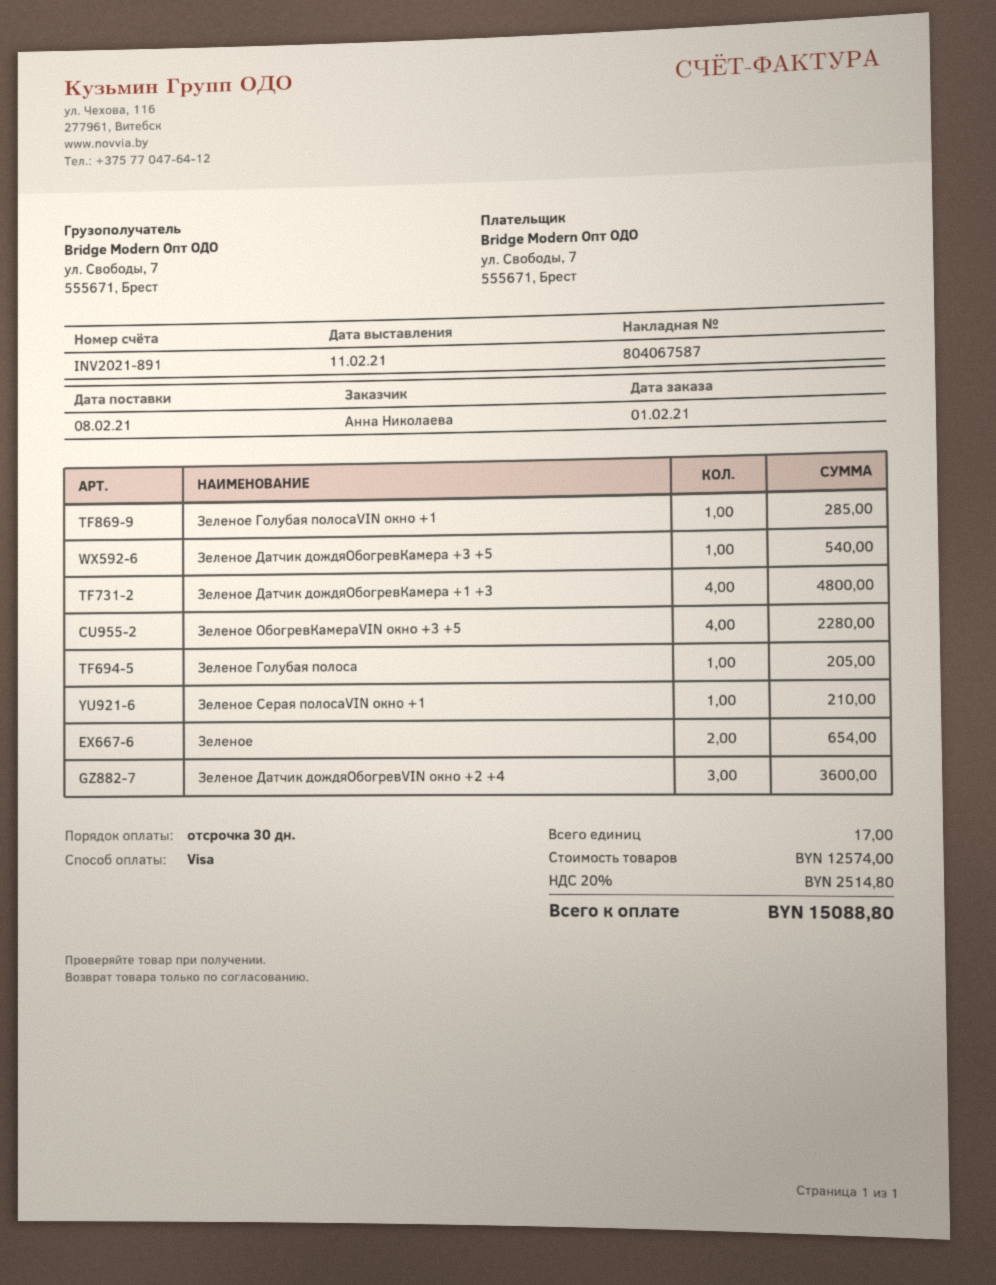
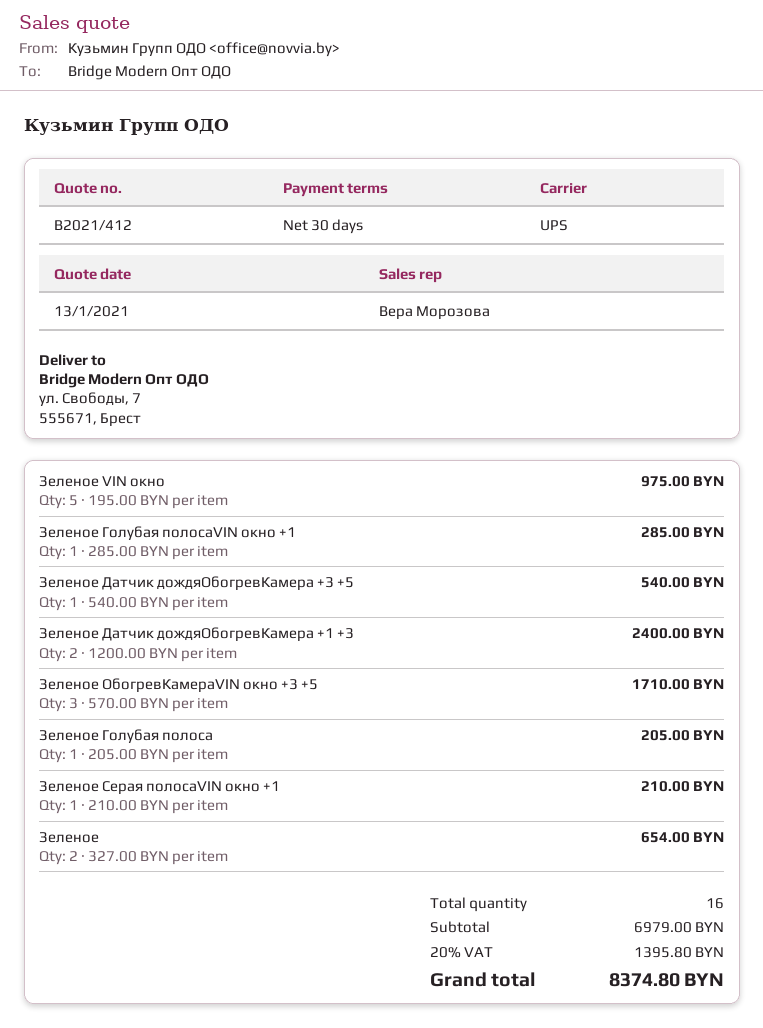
Зеленое Датчик дождяОбогревКамера +1 +3: 4 for 4800.00 -> 2 for 2400.00
Зеленое ОбогревКамераVIN окно +3 +5: 4 for 2280.00 -> 3 for 1710.00
Зеленое Датчик дождяОбогревVIN окно +2 +4: 3 for 3600.00 -> none
Зеленое VIN окно: none -> 5 for 975.00
total quantity: 17 -> 16
subtotal: 12574.00 -> 6979.00
tax: 20% = 2514.80 -> 20% = 1395.80
total: 15088.80 -> 8374.80

